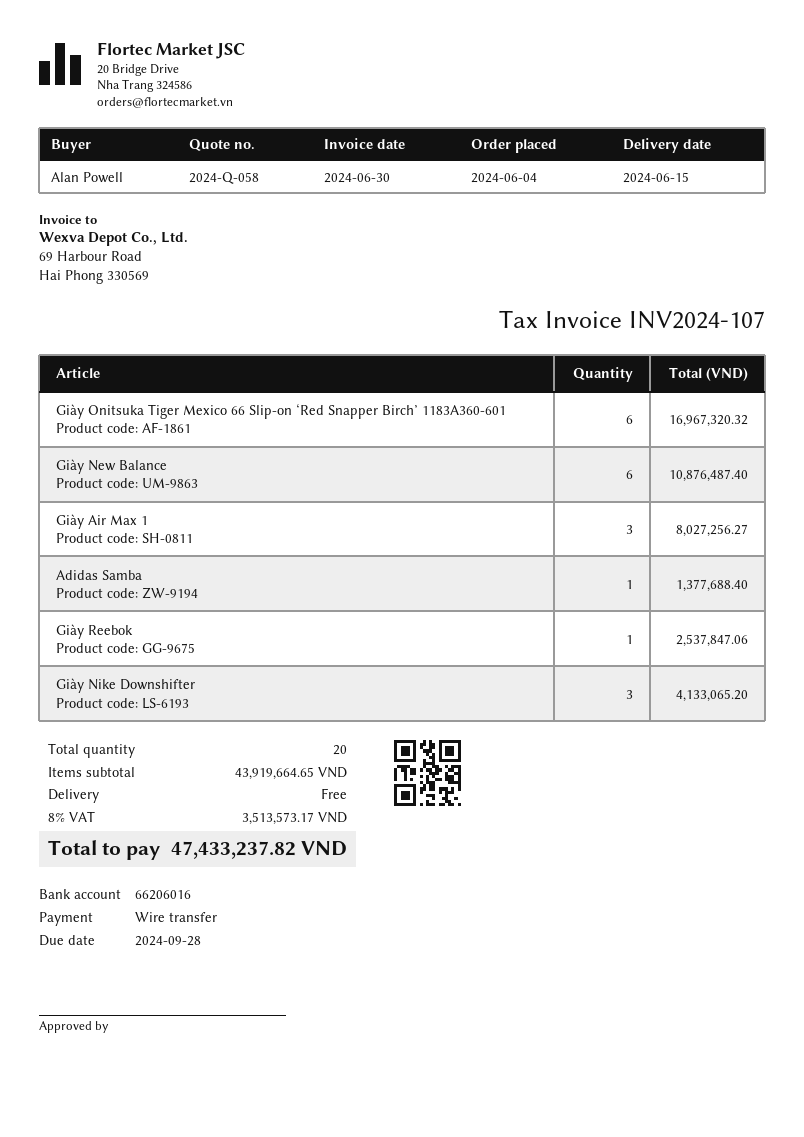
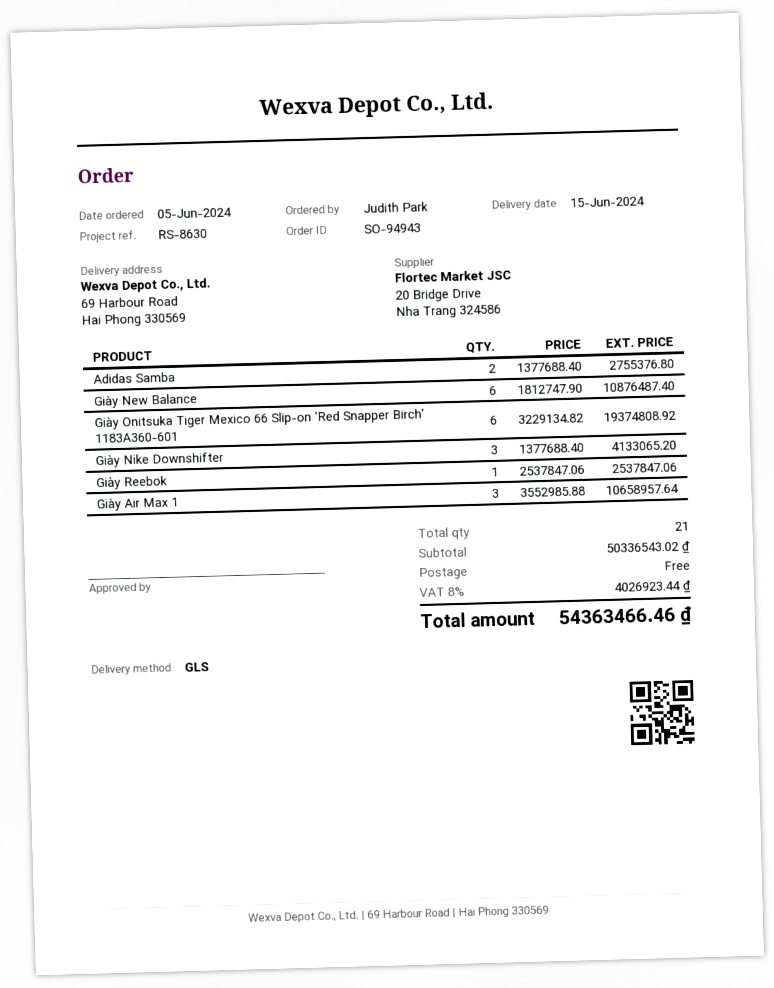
order date: 2024-06-04 -> 2024-06-05
ordered by: Alan Powell -> Judith Park
Giày Onitsuka Tiger Mexico 66 Slip-on ‘Red Snapper Birch’ 1183A360-601: 6 for 16967320.32 -> 6 for 19374808.92
Giày Air Max 1: 3 for 8027256.27 -> 3 for 10658957.64
Adidas Samba: 1 for 1377688.40 -> 2 for 2755376.80
total quantity: 20 -> 21
subtotal: 43919664.65 -> 50336543.02
tax: 8% = 3513573.17 -> 8% = 4026923.44
total: 47433237.82 -> 54363466.46

